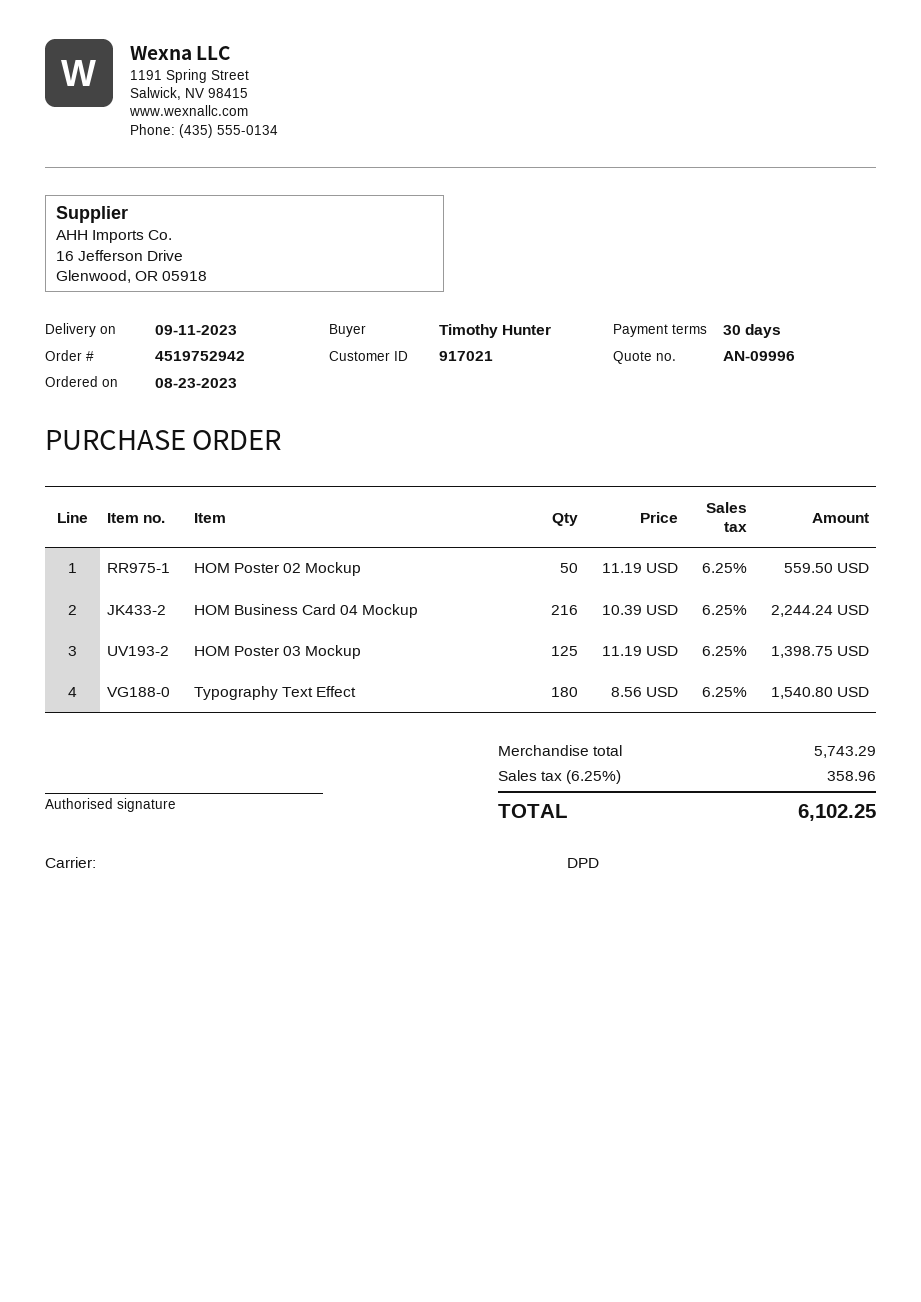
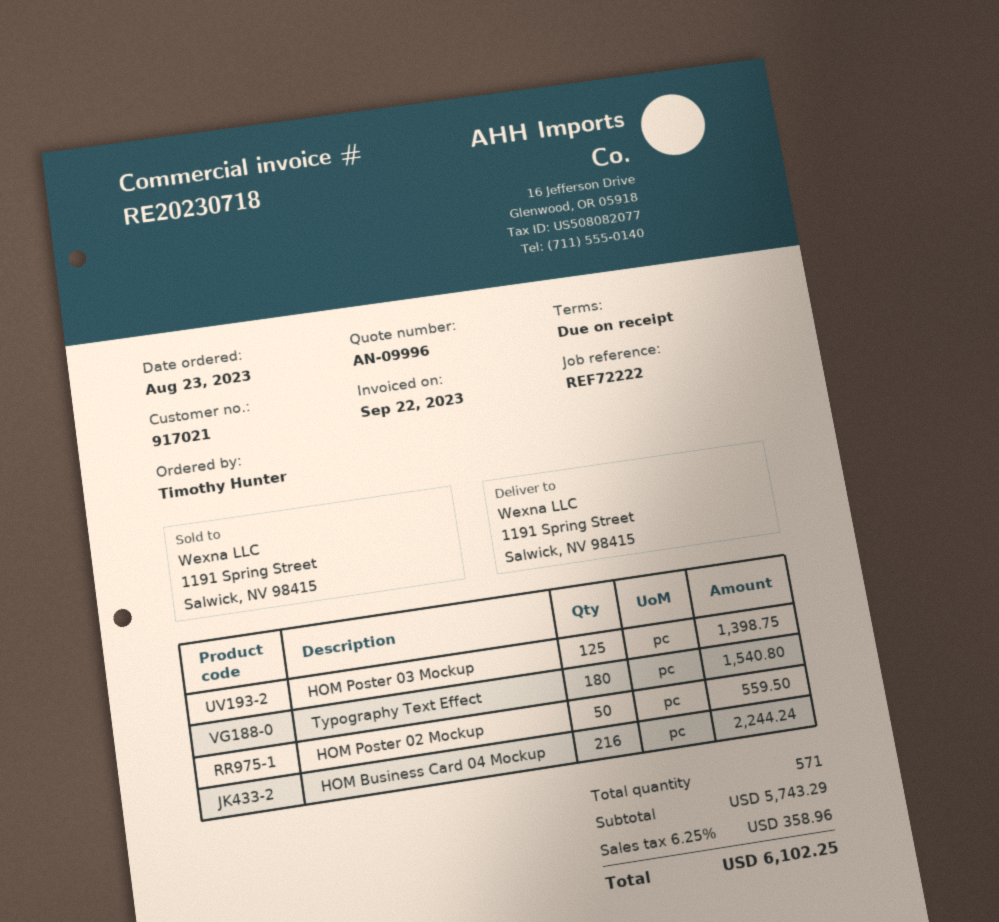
payment terms: 30 days -> on receipt

